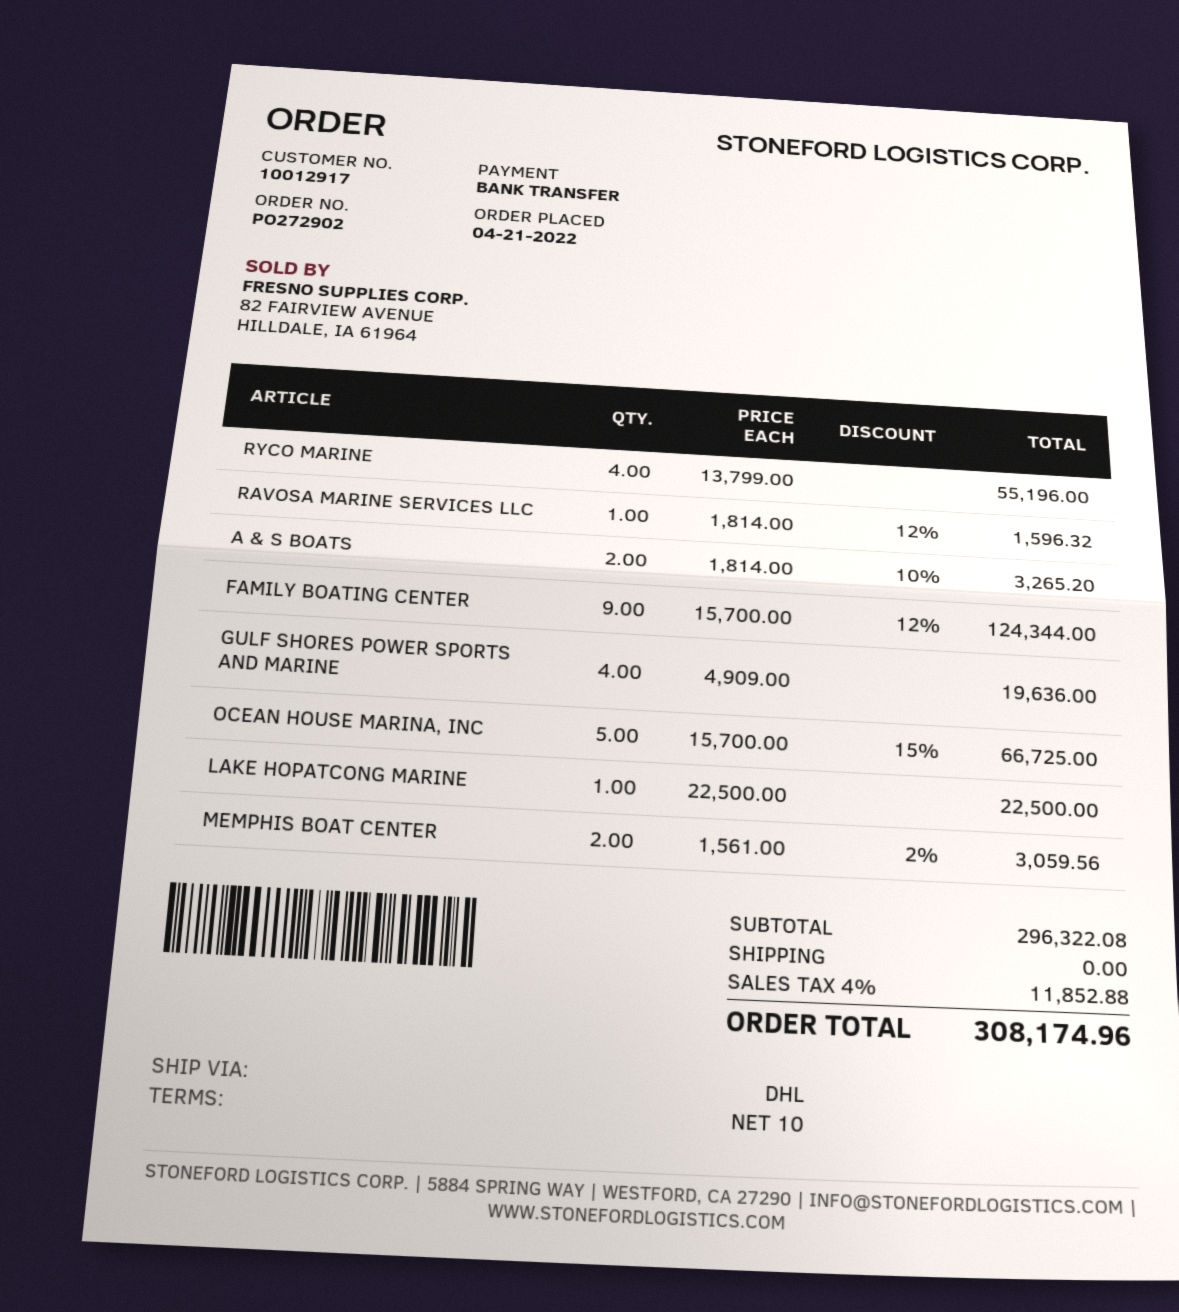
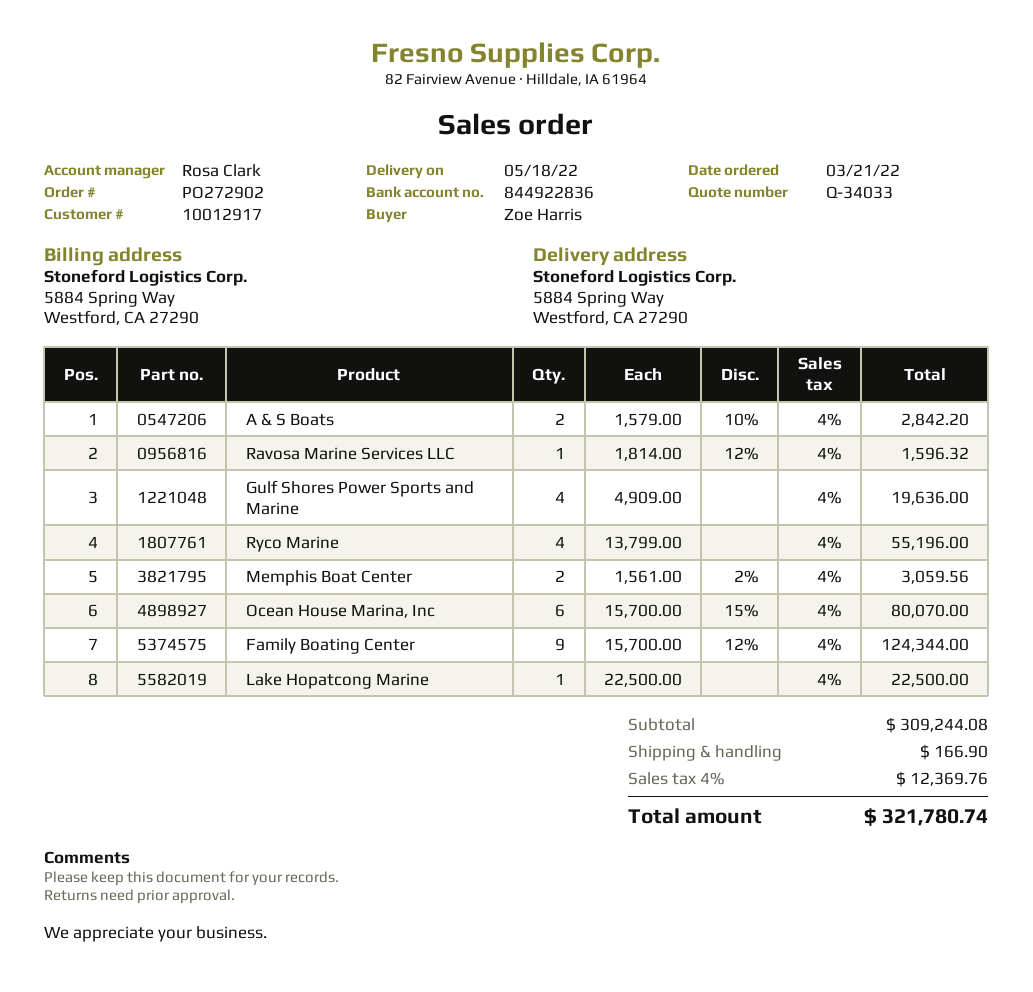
order date: 2022-04-21 -> 2022-03-21
A & S BOATS: 2 x 1814.00 - 10% = 3265.20 -> 2 x 1579.00 - 10% = 2842.20
OCEAN HOUSE MARINA, INC: 5 x 15700.00 - 15% = 66725.00 -> 6 x 15700.00 - 15% = 80070.00
subtotal: 296322.08 -> 309244.08
shipping: 0.00 -> 166.90
tax: 4% = 11852.88 -> 4% = 12369.76
total: 308174.96 -> 321780.74

